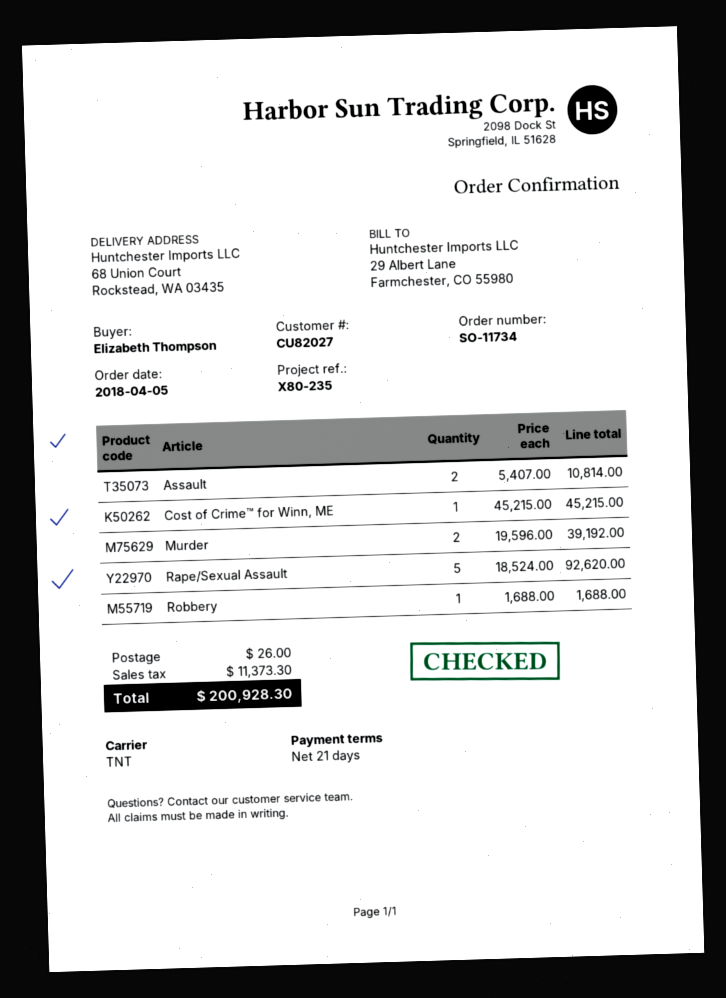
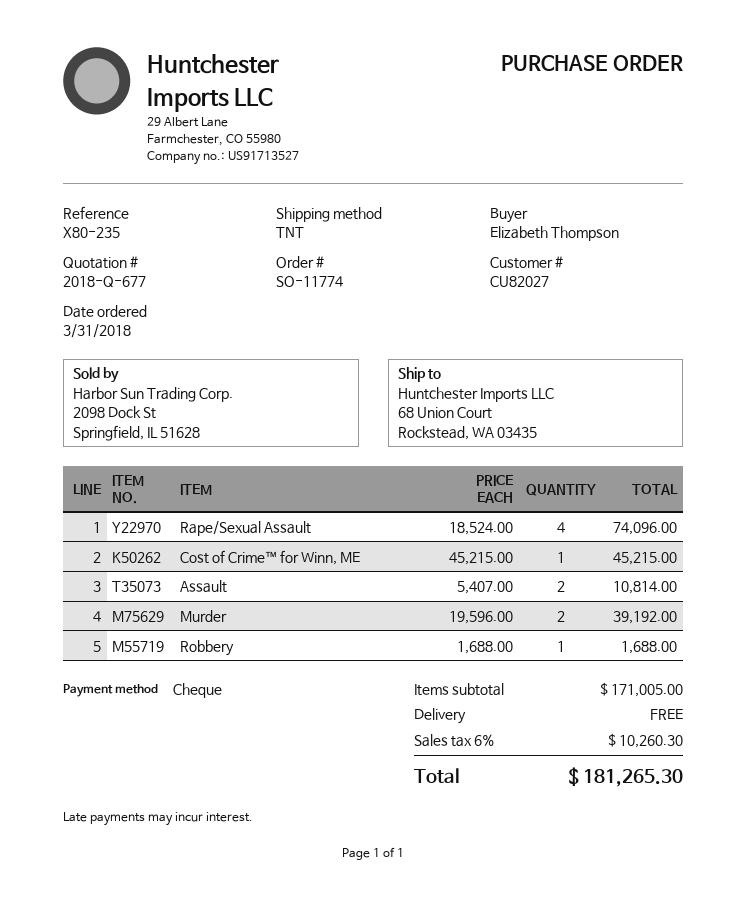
order number: SO-11734 -> SO-11774
order date: 2018-04-05 -> 2018-03-31
Rape/Sexual Assault: 5 x 18524.00 = 92620.00 -> 4 x 18524.00 = 74096.00
shipping: 26.00 -> 0.00
tax: 11373.30 -> 10260.30
total: 200928.30 -> 181265.30

